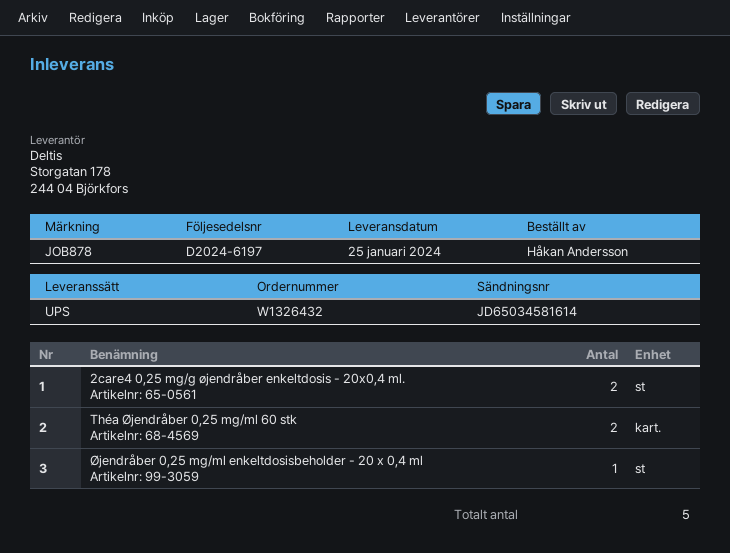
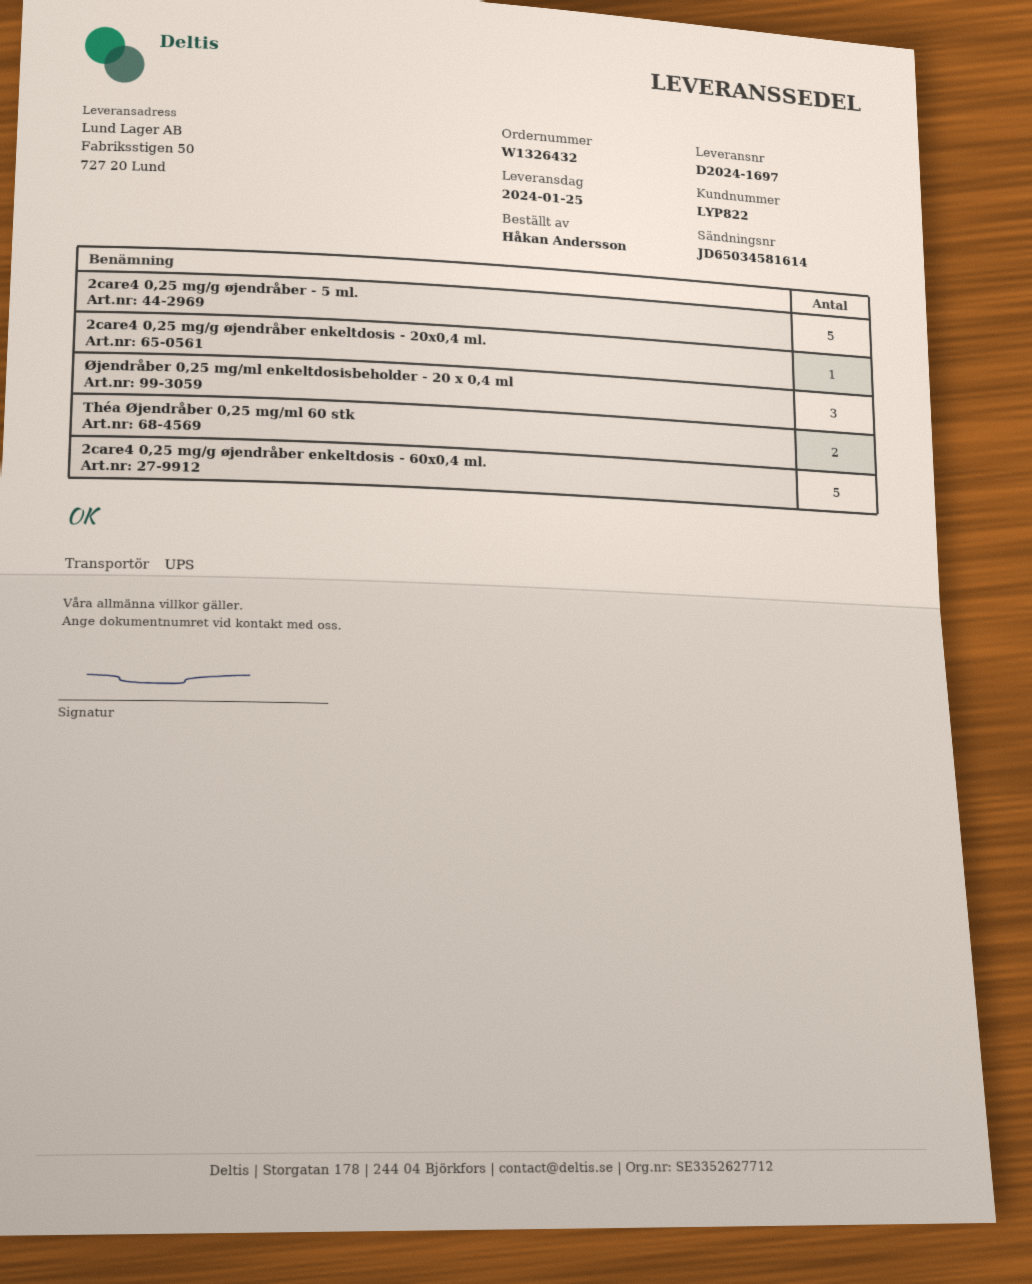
delivery note number: D2024-6197 -> D2024-1697
2care4 0,25 mg/g øjendråber enkeltdosis - 20x0,4 ml.: 2 -> 1
Øjendråber 0,25 mg/ml enkeltdosisbeholder - 20 x 0,4 ml: 1 -> 3
2care4 0,25 mg/g øjendråber - 5 ml.: none -> 5
2care4 0,25 mg/g øjendråber enkeltdosis - 60x0,4 ml.: none -> 5

